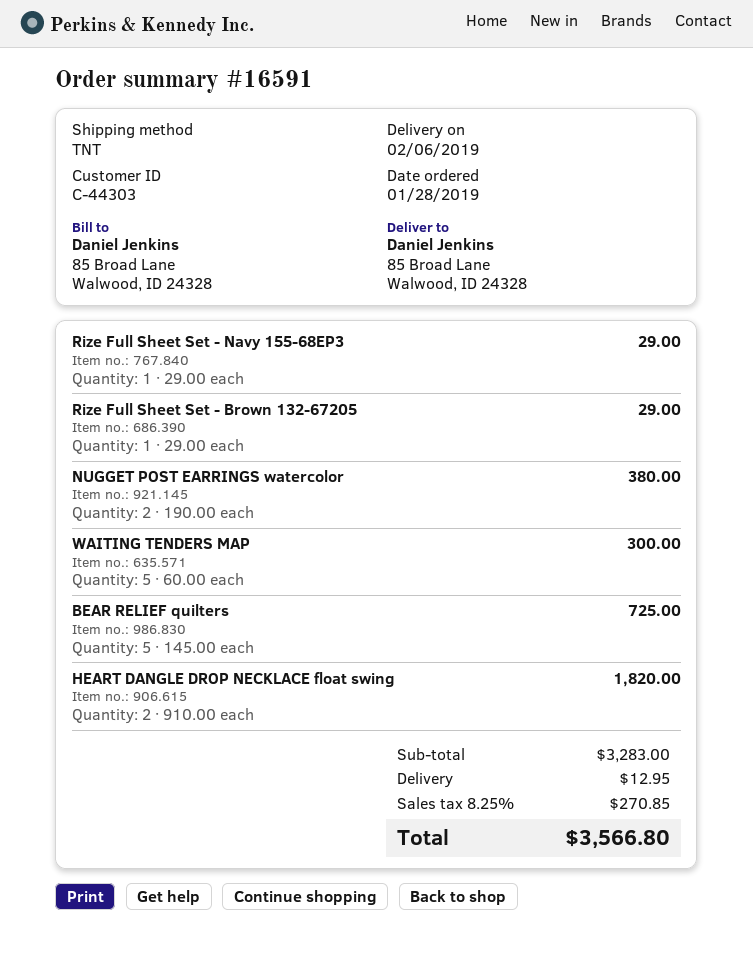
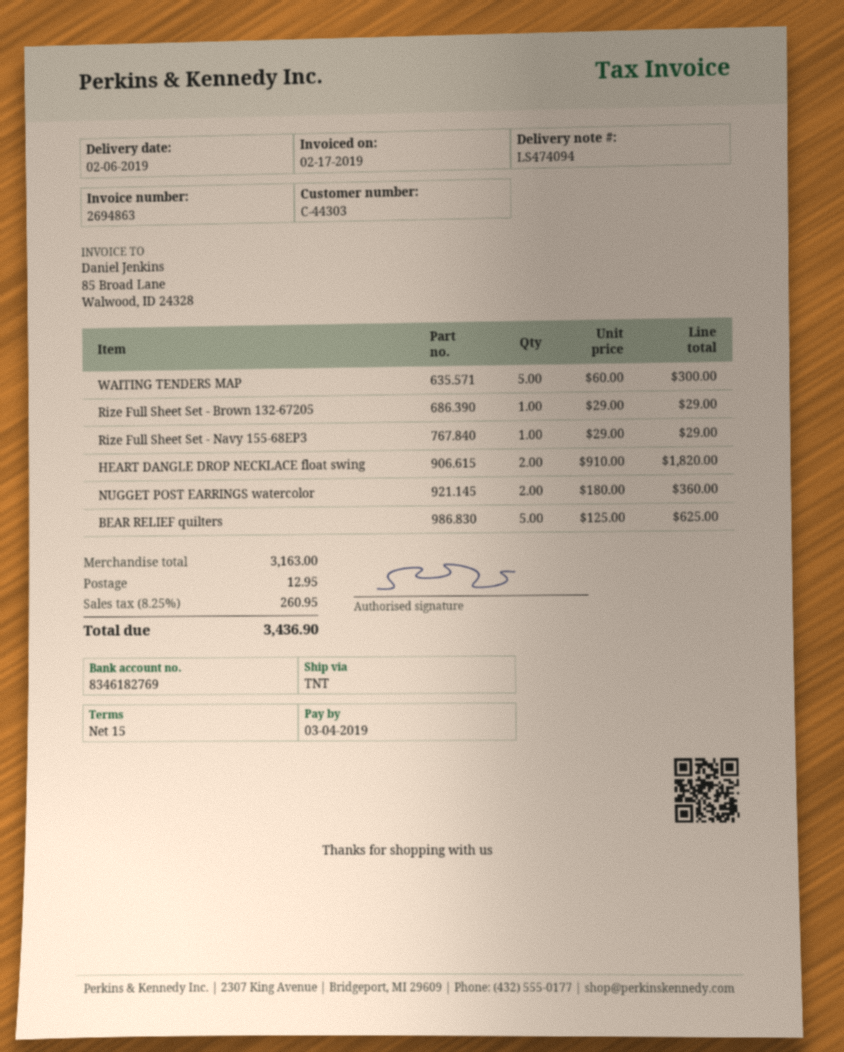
NUGGET POST EARRINGS watercolor: 2 x 190.00 = 380.00 -> 2 x 180.00 = 360.00
BEAR RELIEF quilters: 5 x 145.00 = 725.00 -> 5 x 125.00 = 625.00
subtotal: 3283.00 -> 3163.00
tax: 8.25% = 270.85 -> 8.25% = 260.95
total: 3566.80 -> 3436.90

